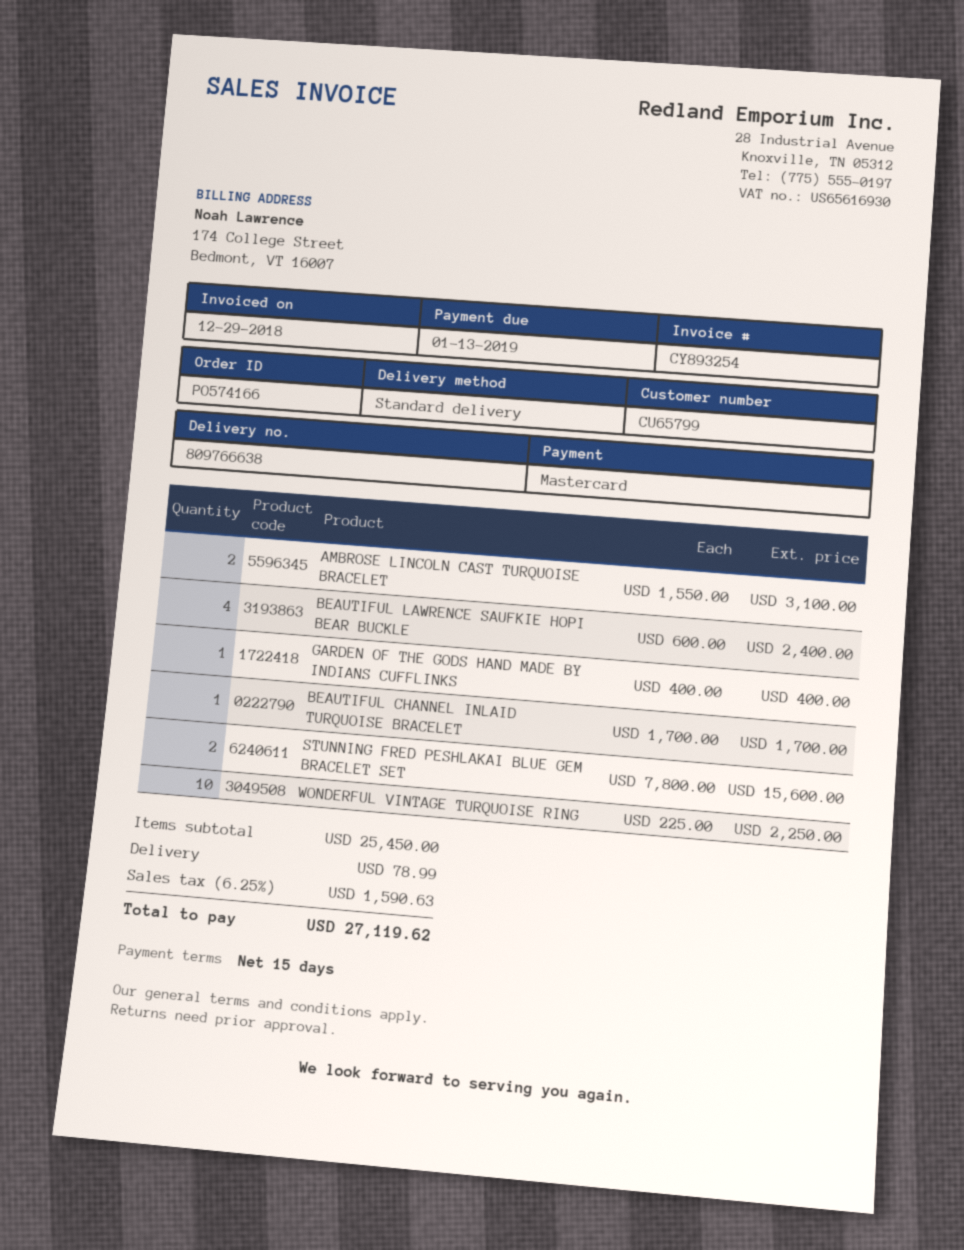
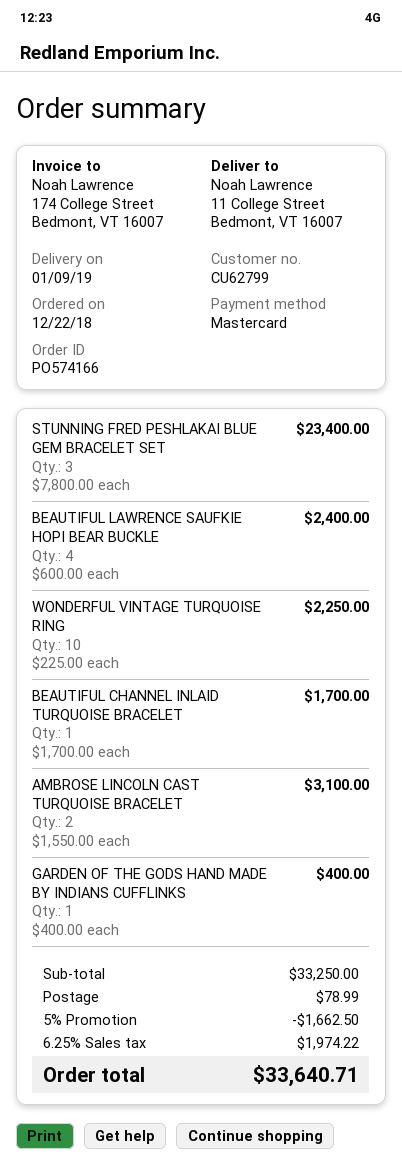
customer number: CU65799 -> CU62799
STUNNING FRED PESHLAKAI BLUE GEM BRACELET SET: 2 x 7800.00 = 15600.00 -> 3 x 7800.00 = 23400.00
subtotal: 25450.00 -> 33250.00
discount: none -> 5% = 1662.50
tax: 6.25% = 1590.63 -> 6.25% = 1974.22
total: 27119.62 -> 33640.71

